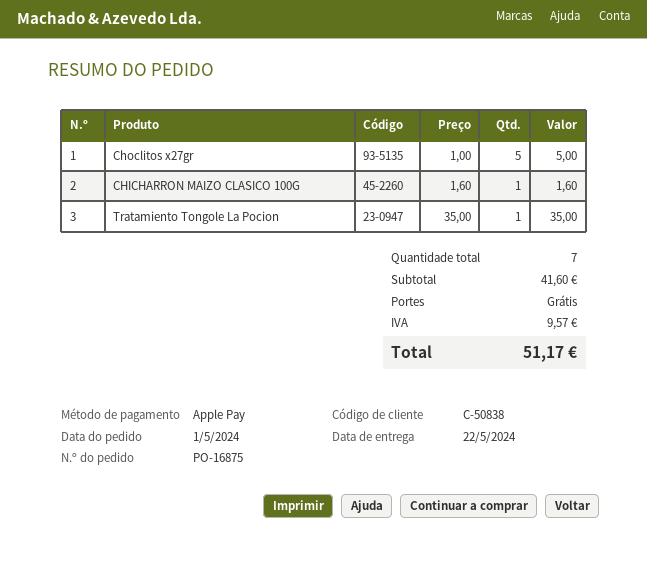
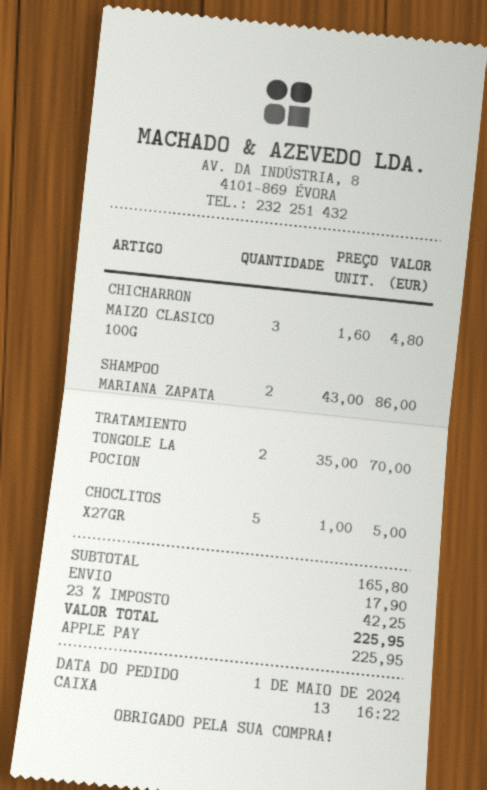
CHICHARRON MAIZO CLASICO 100G: 1 x 1.60 = 1.60 -> 3 x 1.60 = 4.80
Tratamiento Tongole La Pocion: 1 x 35.00 = 35.00 -> 2 x 35.00 = 70.00
SHAMPOO MARIANA ZAPATA: none -> 2 x 43.00 = 86.00
subtotal: 41.60 -> 165.80
shipping: 0.00 -> 17.90
tax: 9.57 -> 42.25
total: 51.17 -> 225.95

